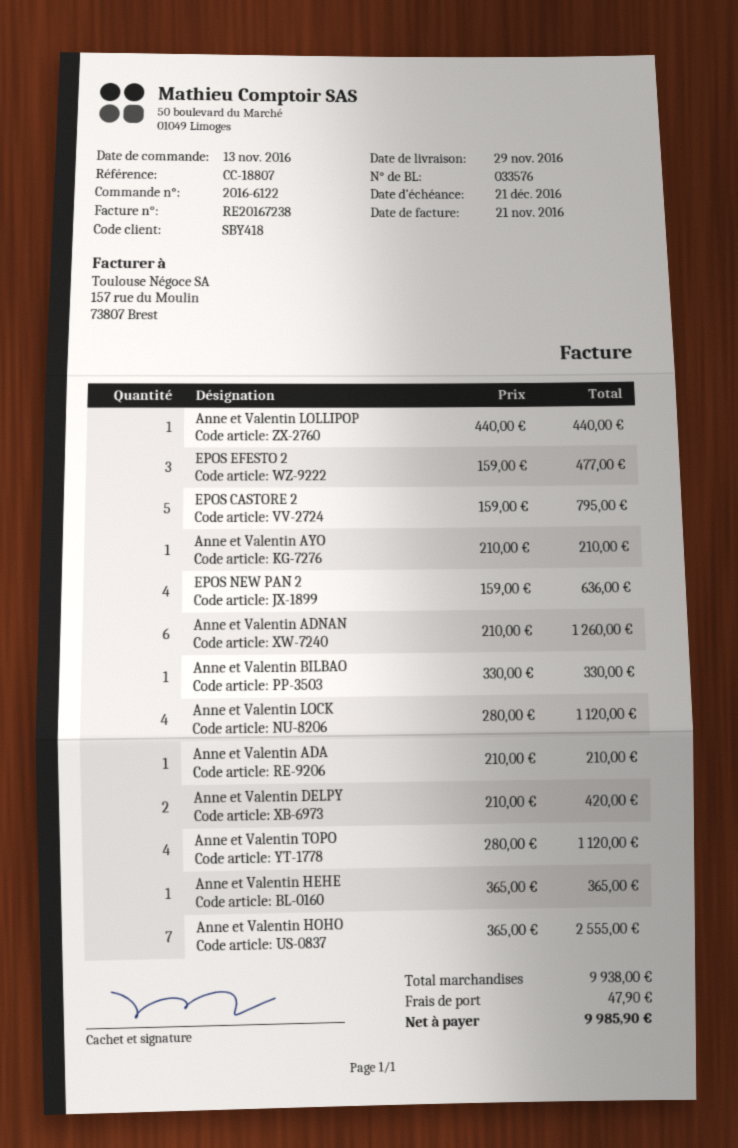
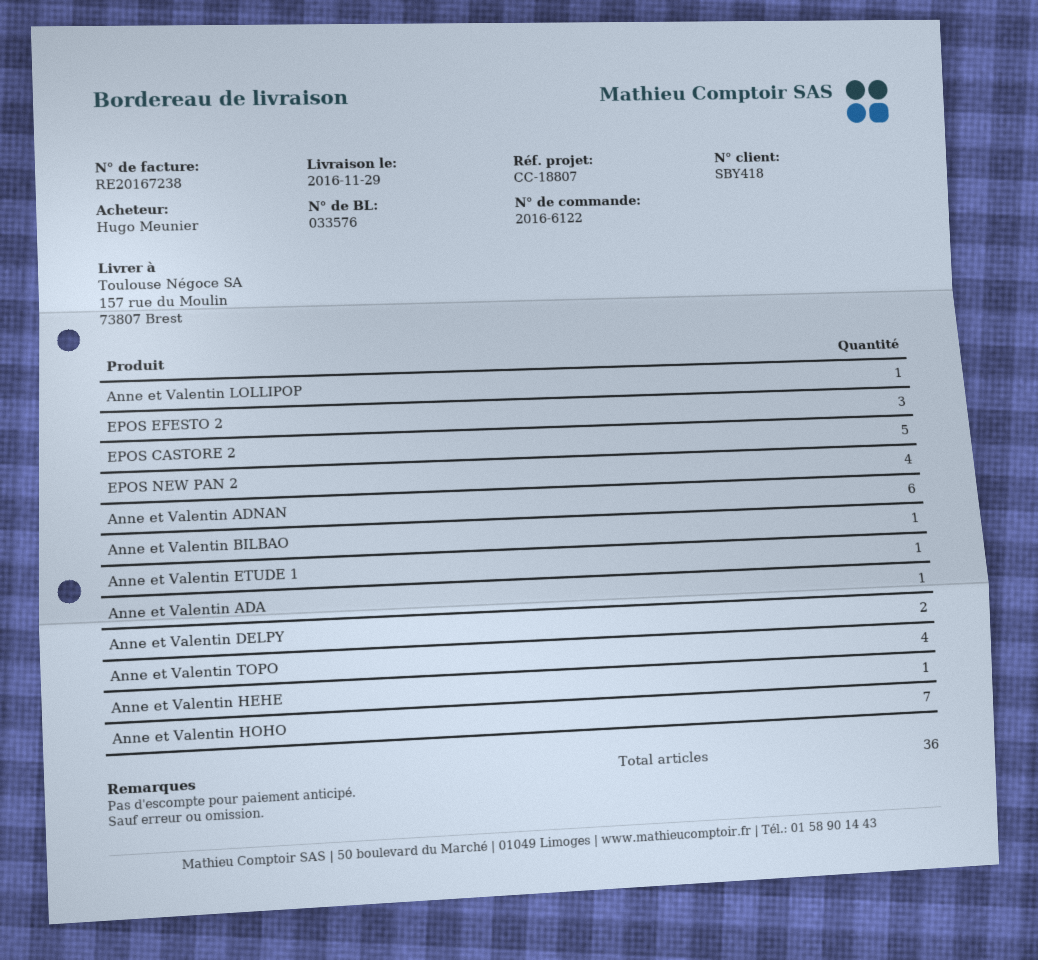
Anne et Valentin AYO: 1 -> none
Anne et Valentin LOCK: 4 -> none
Anne et Valentin ETUDE 1: none -> 1

